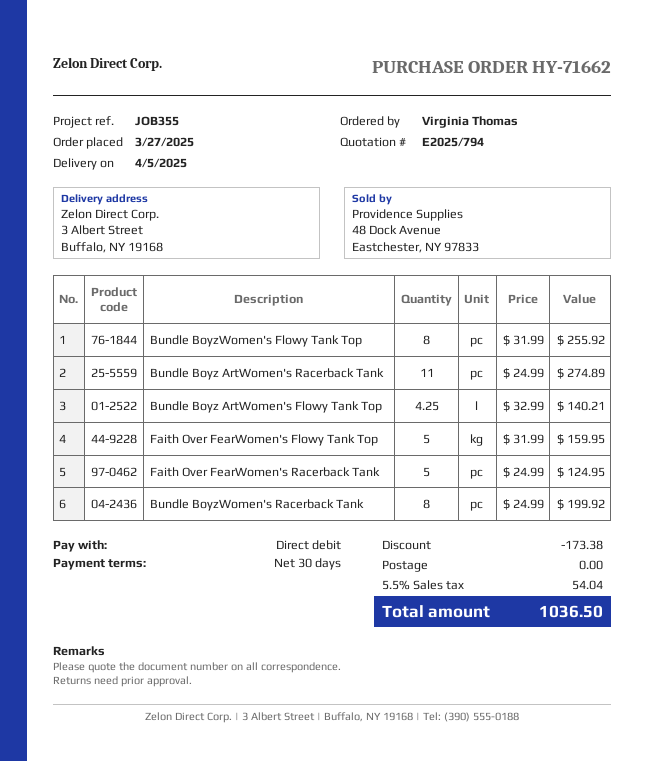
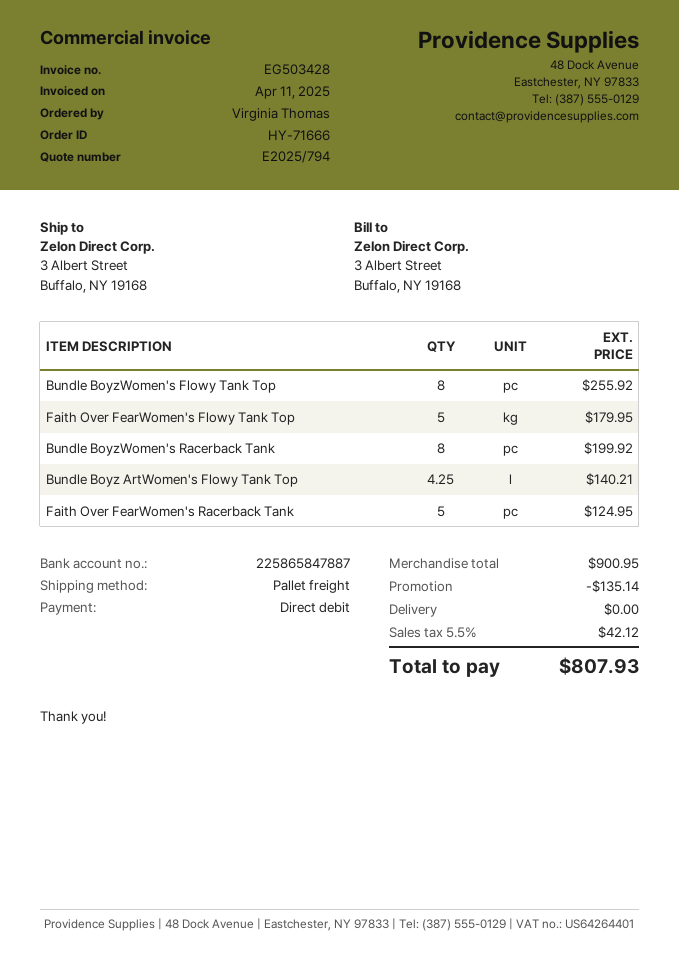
order number: HY-71662 -> HY-71666
Bundle Boyz ArtWomen's Racerback Tank: 11 for 274.89 -> none
Faith Over FearWomen's Flowy Tank Top: 5 for 159.95 -> 5 for 179.95
discount: 173.38 -> 135.14
tax: 5.5% = 54.04 -> 5.5% = 42.12
total: 1036.50 -> 807.93

